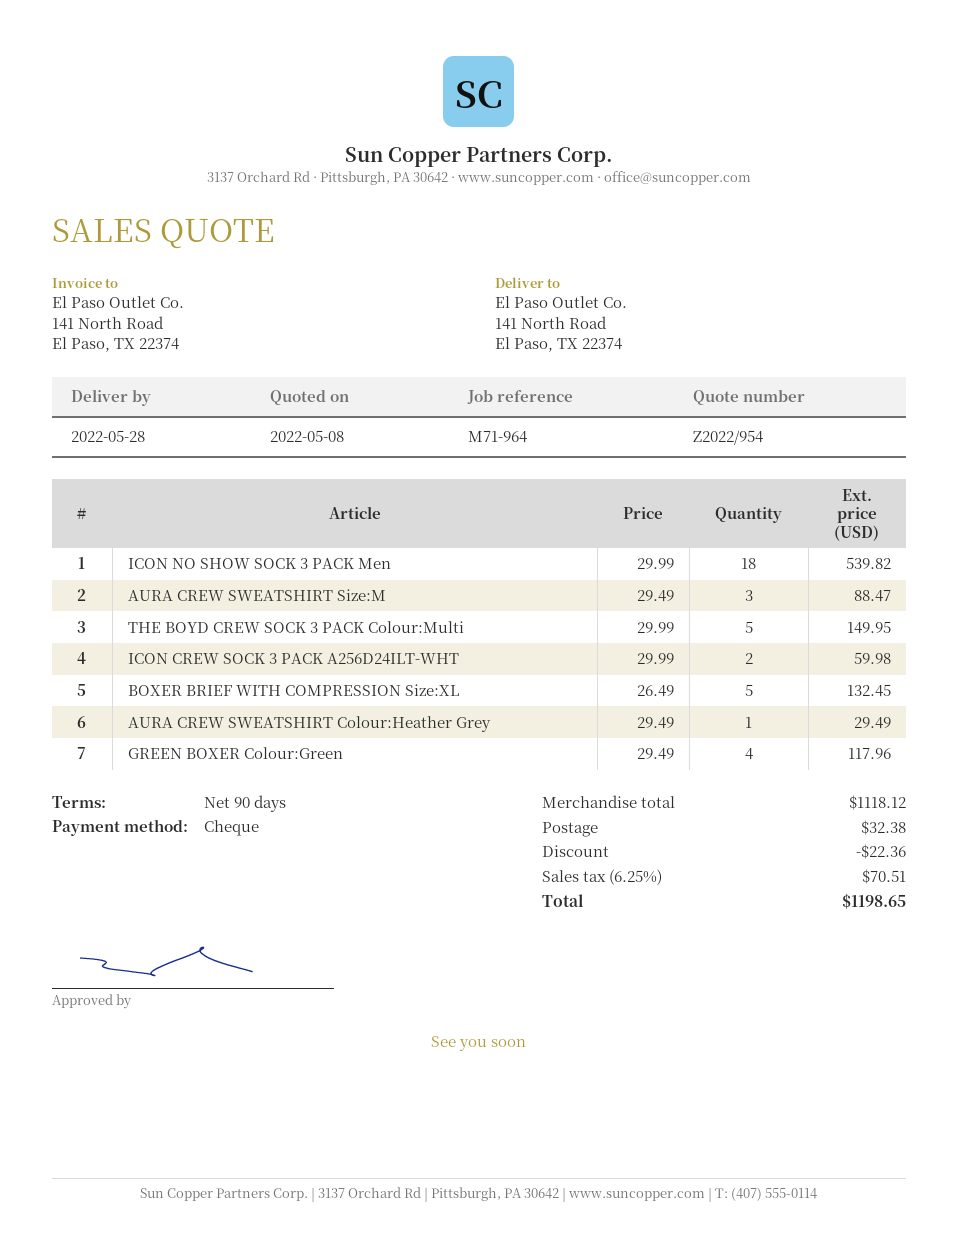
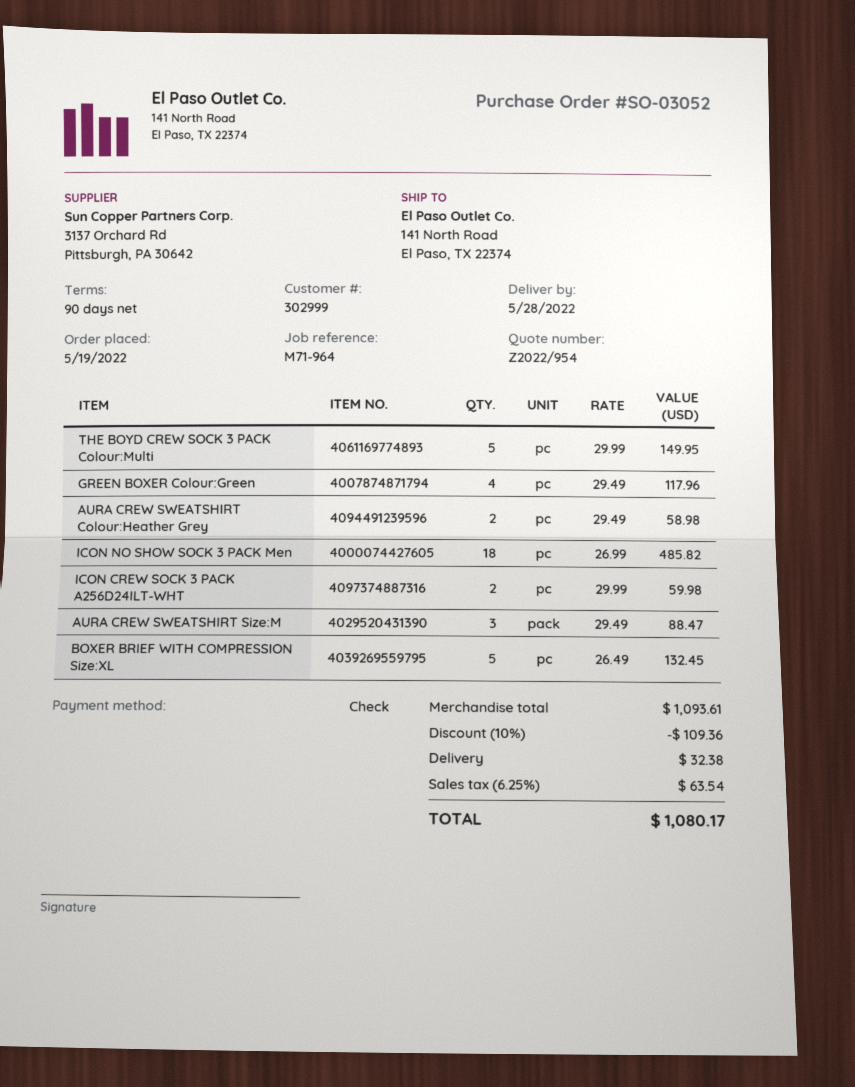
ICON NO SHOW SOCK 3 PACK Men: 18 x 29.99 = 539.82 -> 18 x 26.99 = 485.82
AURA CREW SWEATSHIRT Colour:Heather Grey: 1 x 29.49 = 29.49 -> 2 x 29.49 = 58.98
subtotal: 1118.12 -> 1093.61
discount: 22.36 -> 109.36
tax: 6.25% = 70.51 -> 6.25% = 63.54
total: 1198.65 -> 1080.17

